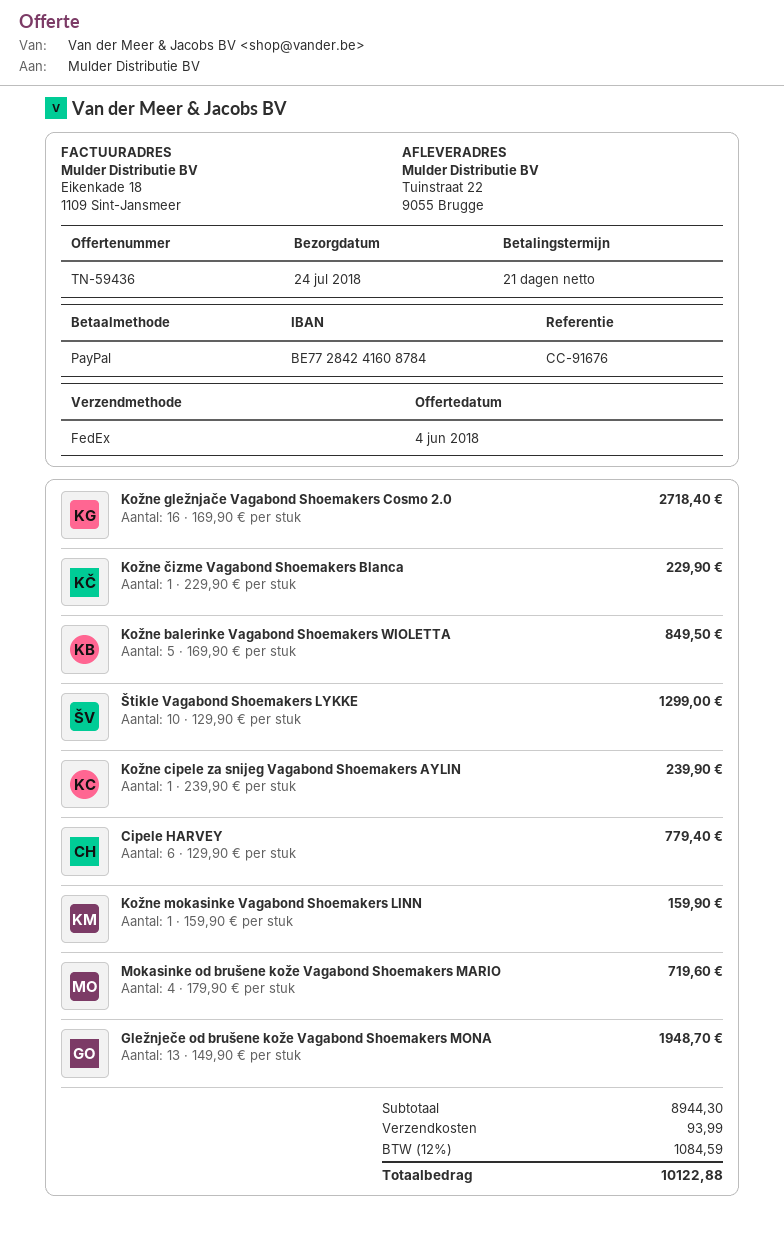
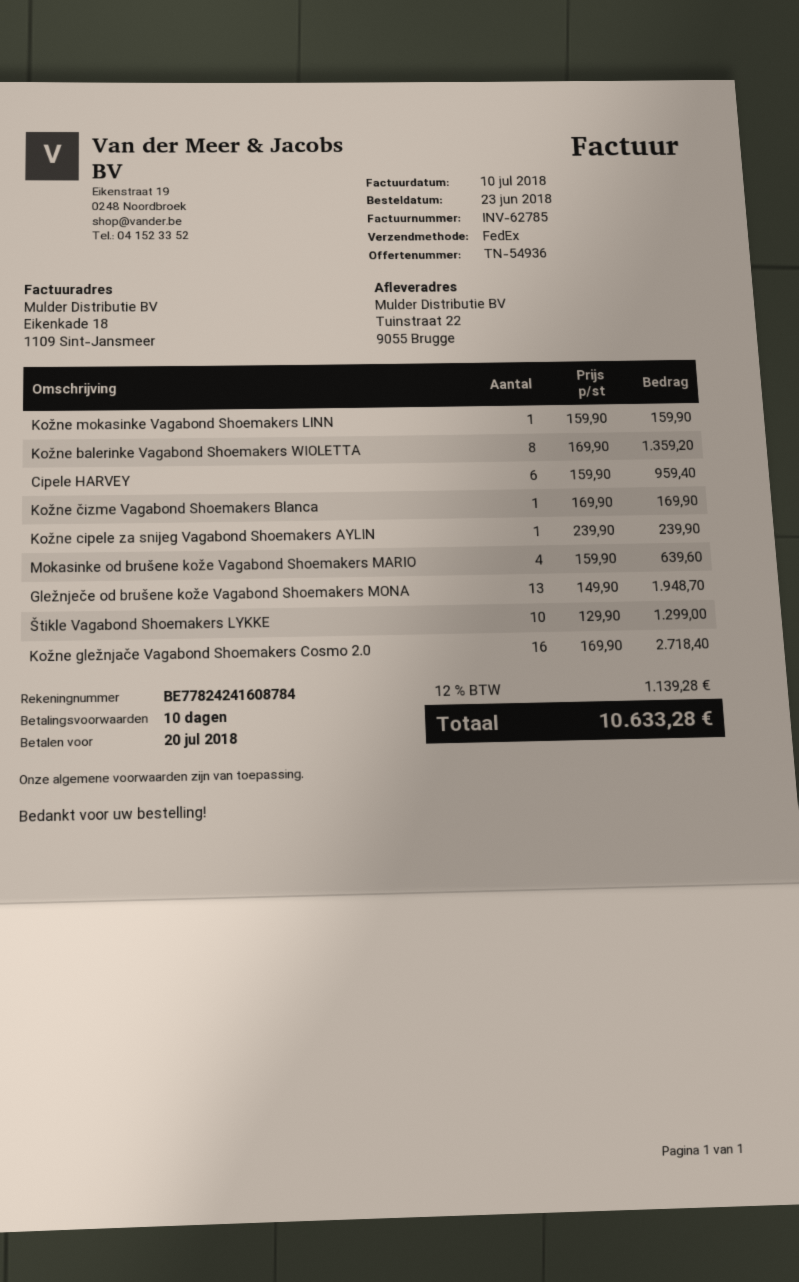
quote number: TN-59436 -> TN-54936
payment terms: 21 days -> 10 days
bank account: BE77284241608784 -> BE77824241608784
Kožne čizme Vagabond Shoemakers Blanca: 1 x 229.90 = 229.90 -> 1 x 169.90 = 169.90
Kožne balerinke Vagabond Shoemakers WIOLETTA: 5 x 169.90 = 849.50 -> 8 x 169.90 = 1359.20
Cipele HARVEY: 6 x 129.90 = 779.40 -> 6 x 159.90 = 959.40
Mokasinke od brušene kože Vagabond Shoemakers MARIO: 4 x 179.90 = 719.60 -> 4 x 159.90 = 639.60
shipping: 93.99 -> none
tax: 12% = 1084.59 -> 12% = 1139.28
total: 10122.88 -> 10633.28

